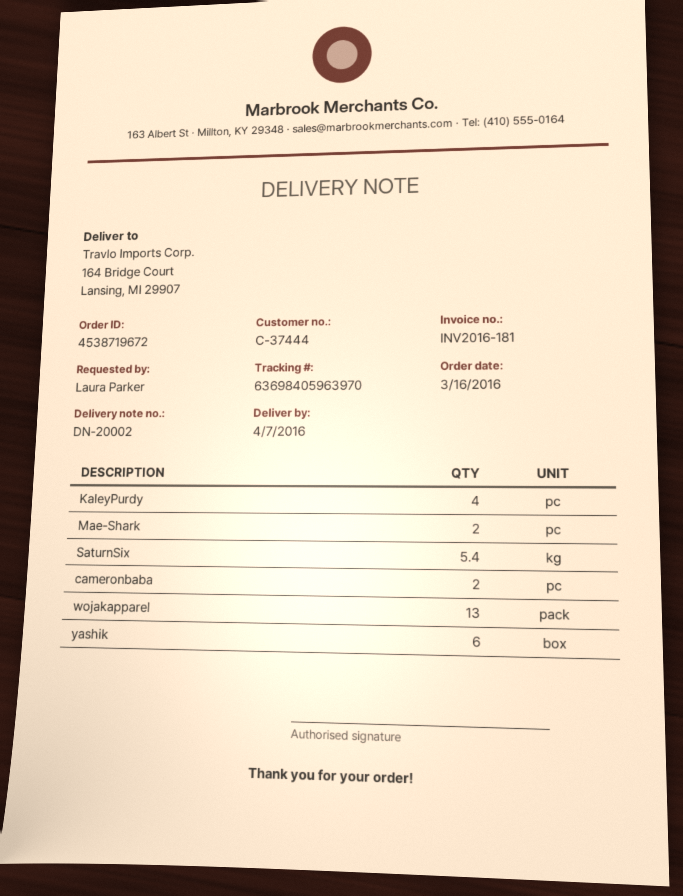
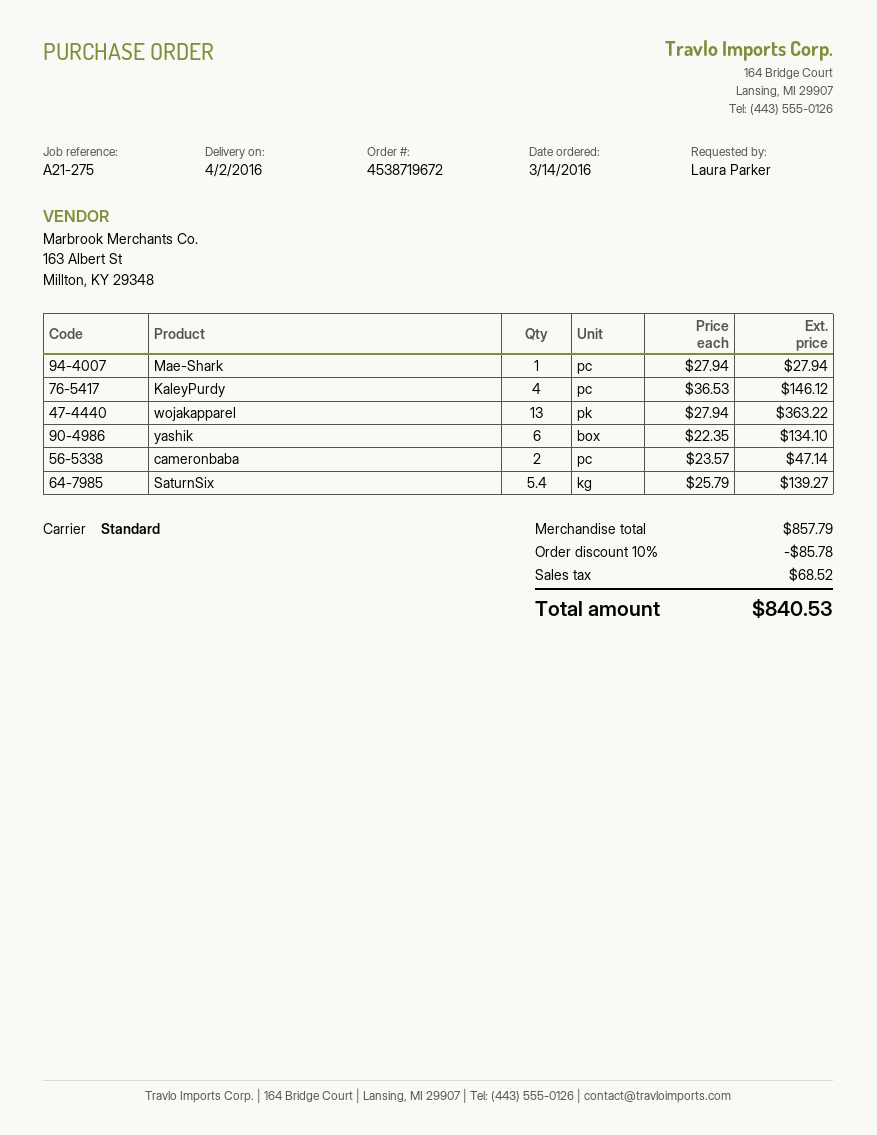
order date: 2016-03-16 -> 2016-03-14
delivery date: 2016-04-07 -> 2016-04-02
Mae-Shark: 2 -> 1

